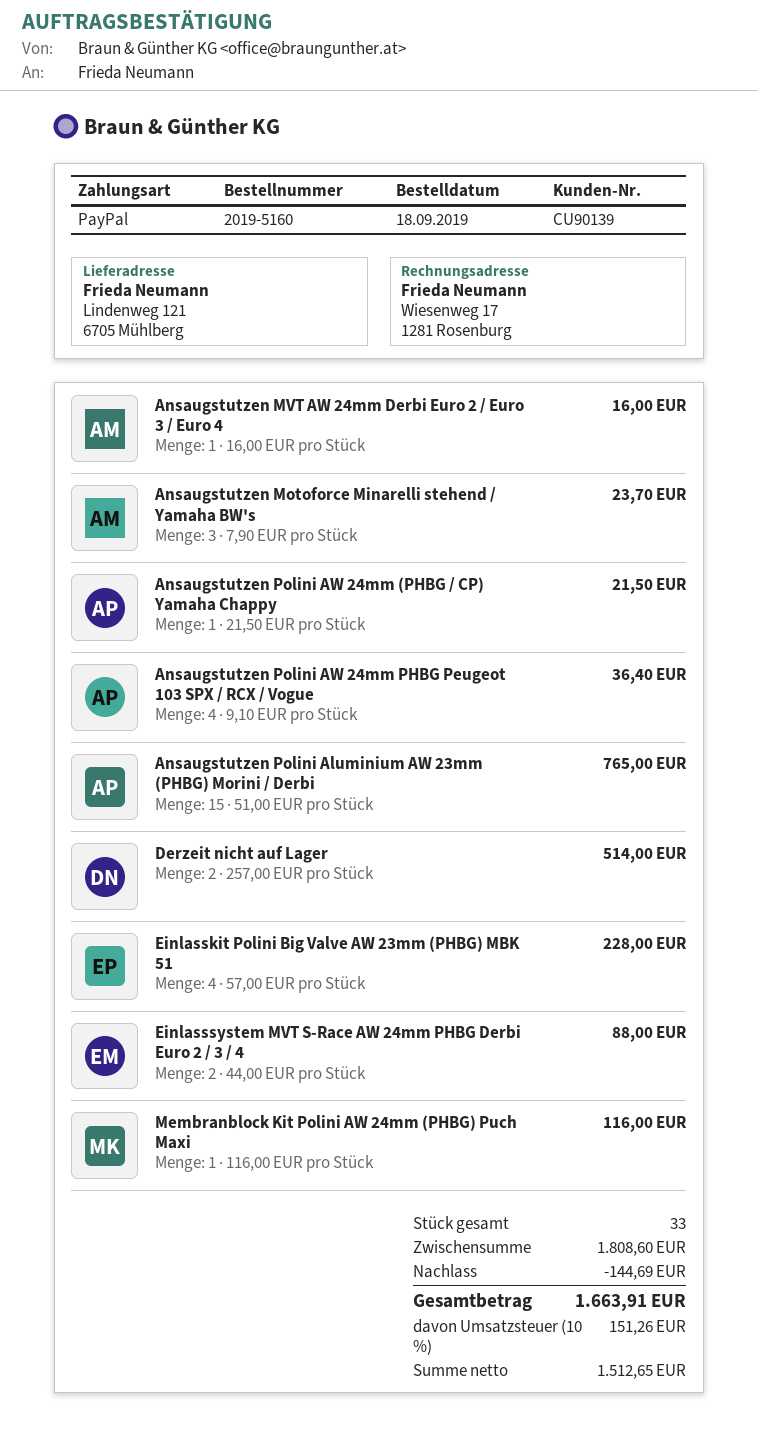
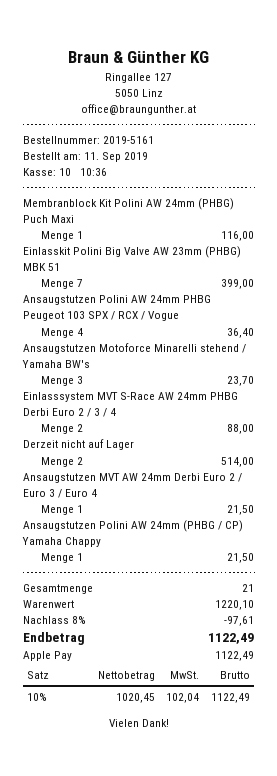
order number: 2019-5160 -> 2019-5161
order date: 2019-09-18 -> 2019-09-11
payment method: PayPal -> Apple Pay
Ansaugstutzen MVT AW 24mm Derbi Euro 2 / Euro 3 / Euro 4: 1 for 16.00 -> 1 for 21.50
Ansaugstutzen Polini Aluminium AW 23mm (PHBG) Morini / Derbi: 15 for 765.00 -> none
Einlasskit Polini Big Valve AW 23mm (PHBG) MBK 51: 4 for 228.00 -> 7 for 399.00
total quantity: 33 -> 21
subtotal: 1808.60 -> 1220.10
discount: 144.69 -> 97.61
net: 1512.65 -> 1020.45
tax: 10% = 151.26 -> 10% = 102.04
total: 1663.91 -> 1122.49

